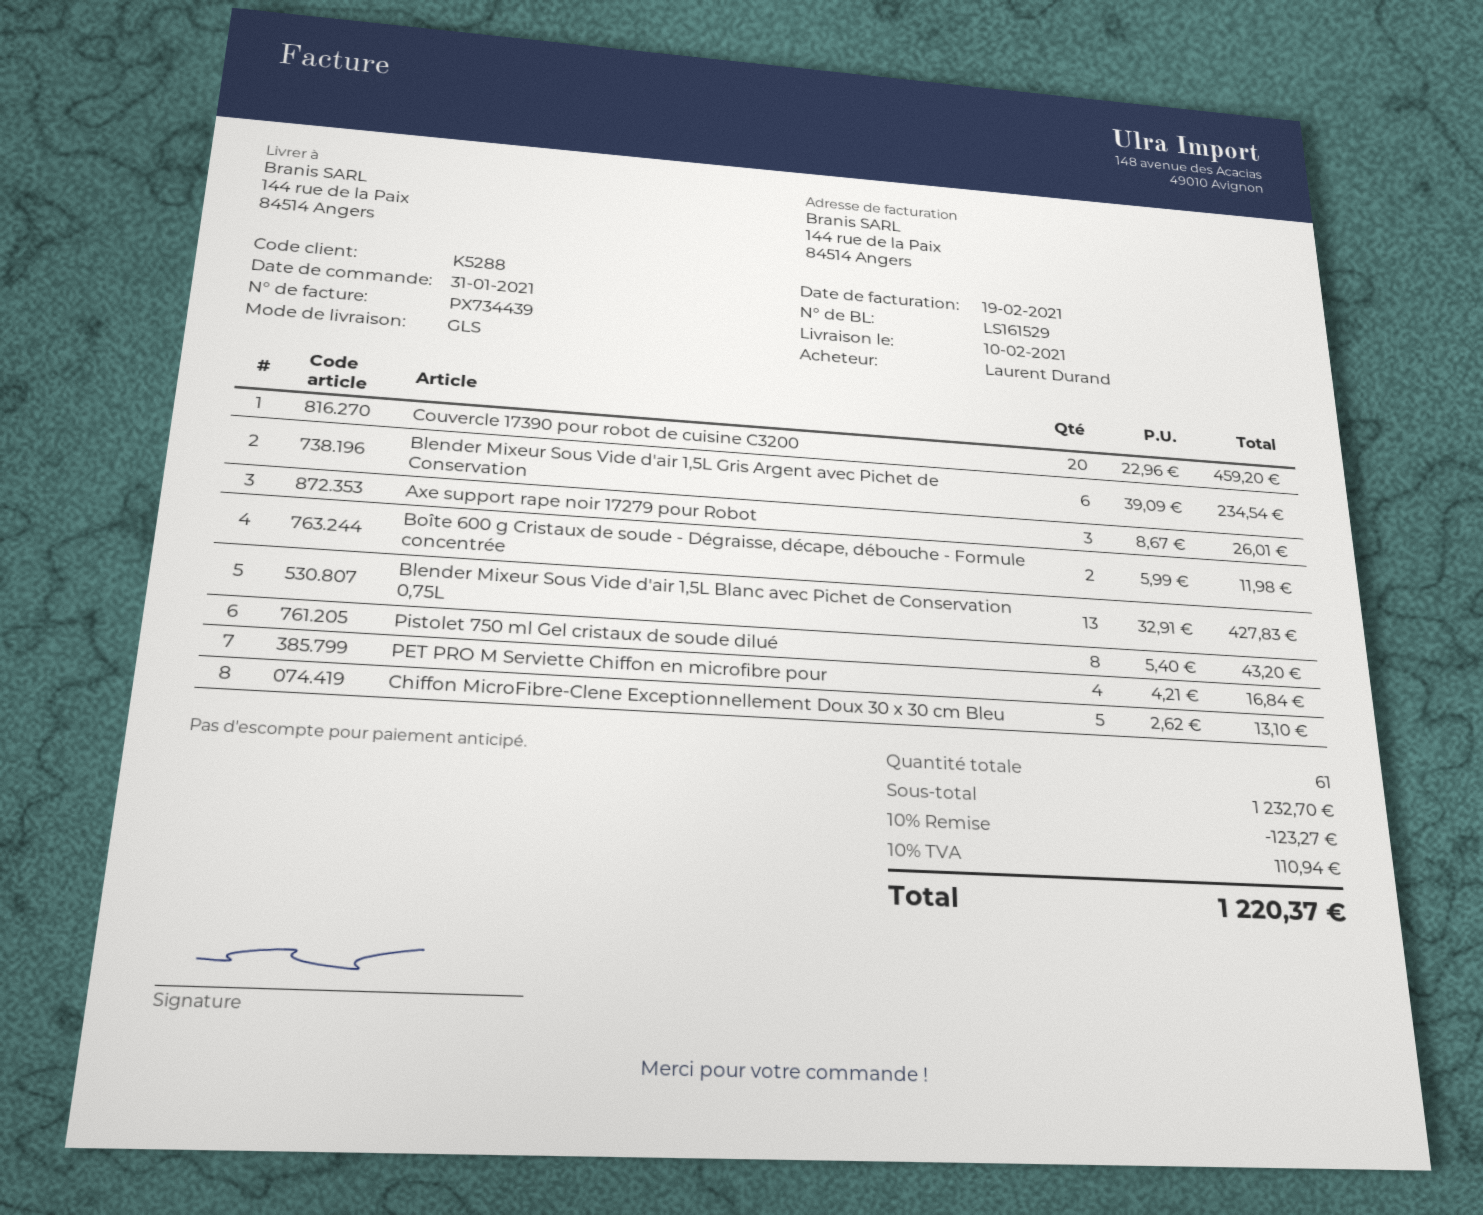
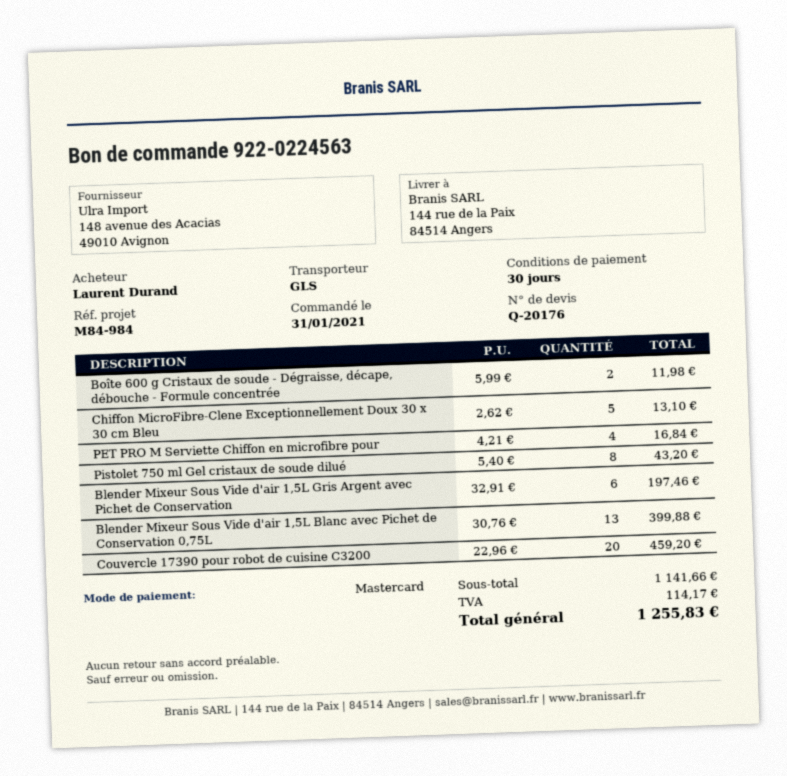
Blender Mixeur Sous Vide d'air 1,5L Gris Argent avec Pichet de Conservation: 6 x 39.09 = 234.54 -> 6 x 32.91 = 197.46
Axe support rape noir 17279 pour Robot: 3 x 8.67 = 26.01 -> none
Blender Mixeur Sous Vide d'air 1,5L Blanc avec Pichet de Conservation 0,75L: 13 x 32.91 = 427.83 -> 13 x 30.76 = 399.88
subtotal: 1232.70 -> 1141.66
discount: 10% = 123.27 -> none
tax: 110.94 -> 114.17
total: 1220.37 -> 1255.83

